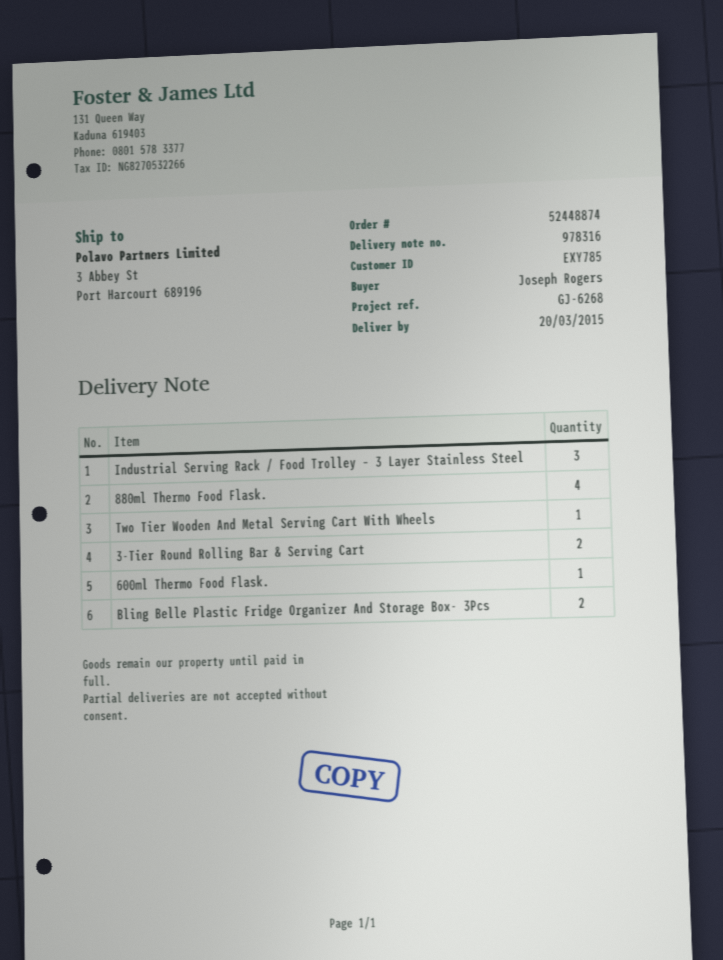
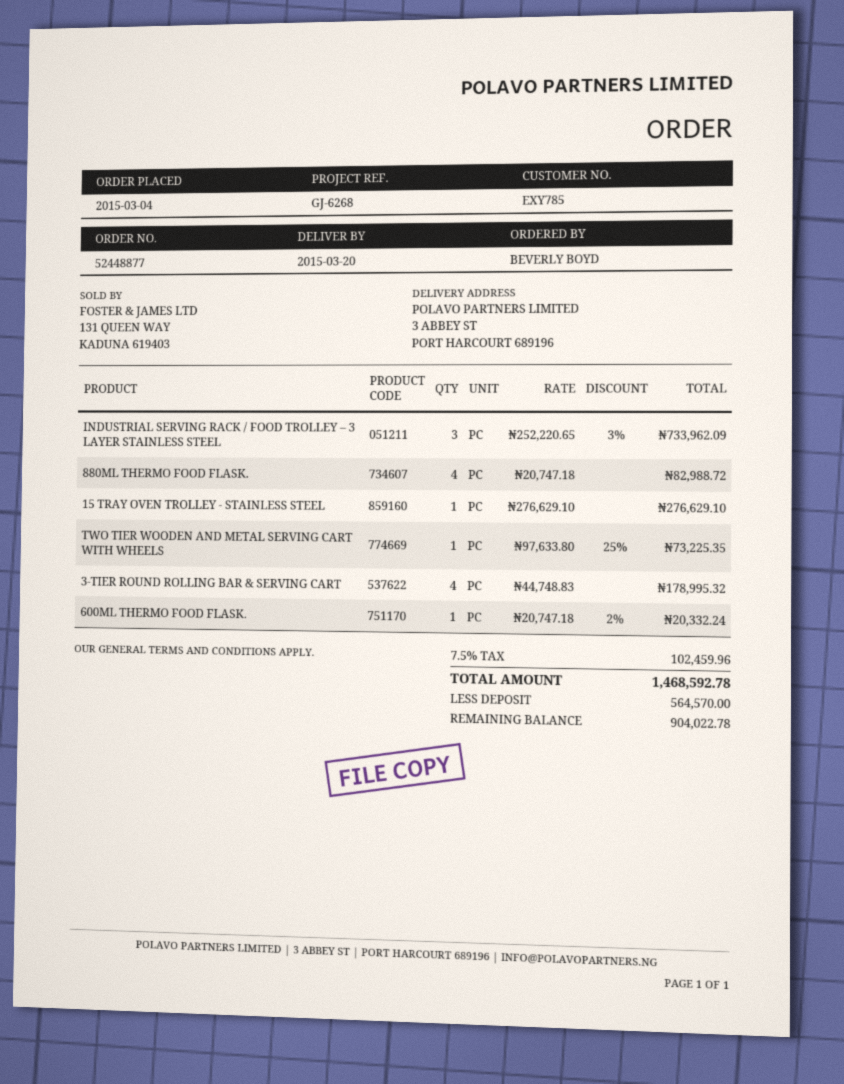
order number: 52448874 -> 52448877
ordered by: Joseph Rogers -> BEVERLY BOYD
3-Tier Round Rolling Bar & Serving Cart: 2 -> 4
Bling Belle Plastic Fridge Organizer And Storage Box- 3Pcs: 2 -> none
15 TRAY OVEN TROLLEY - STAINLESS STEEL: none -> 1

